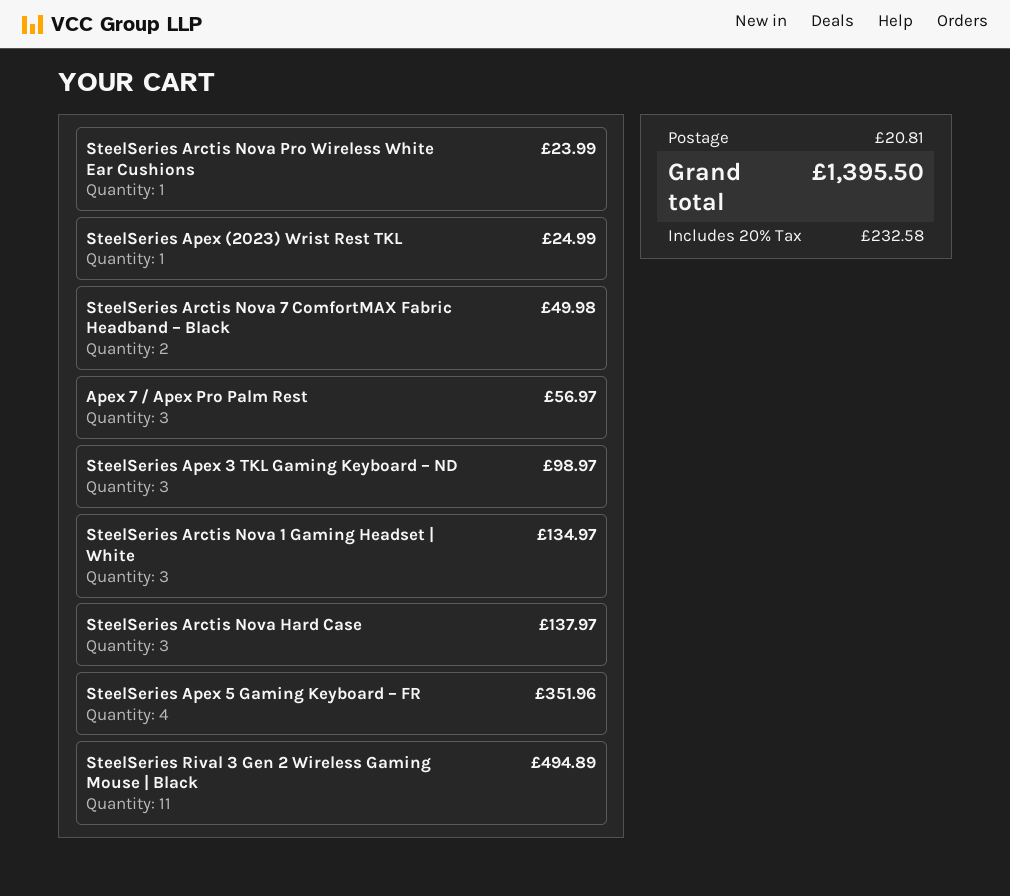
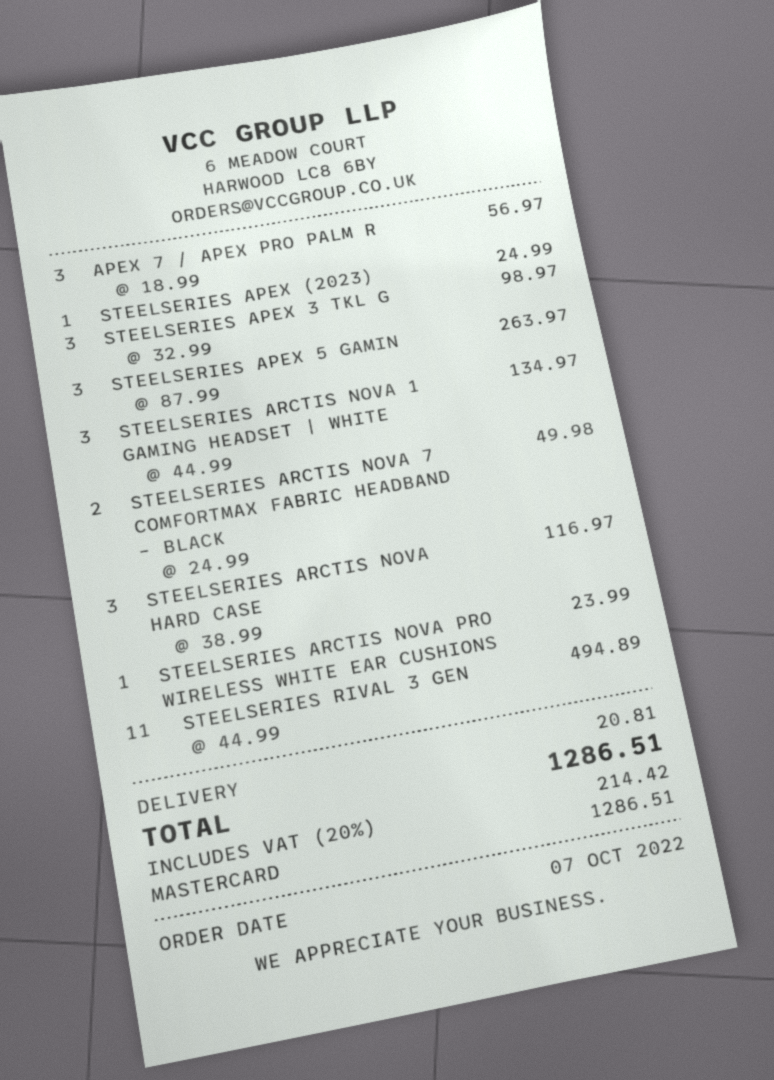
SteelSeries Arctis Nova Hard Case: 3 for 137.97 -> 3 for 116.97
SteelSeries Apex 5 Gaming Keyboard – FR: 4 for 351.96 -> 3 for 263.97
tax: 20% = 232.58 -> 20% = 214.42
total: 1395.50 -> 1286.51

